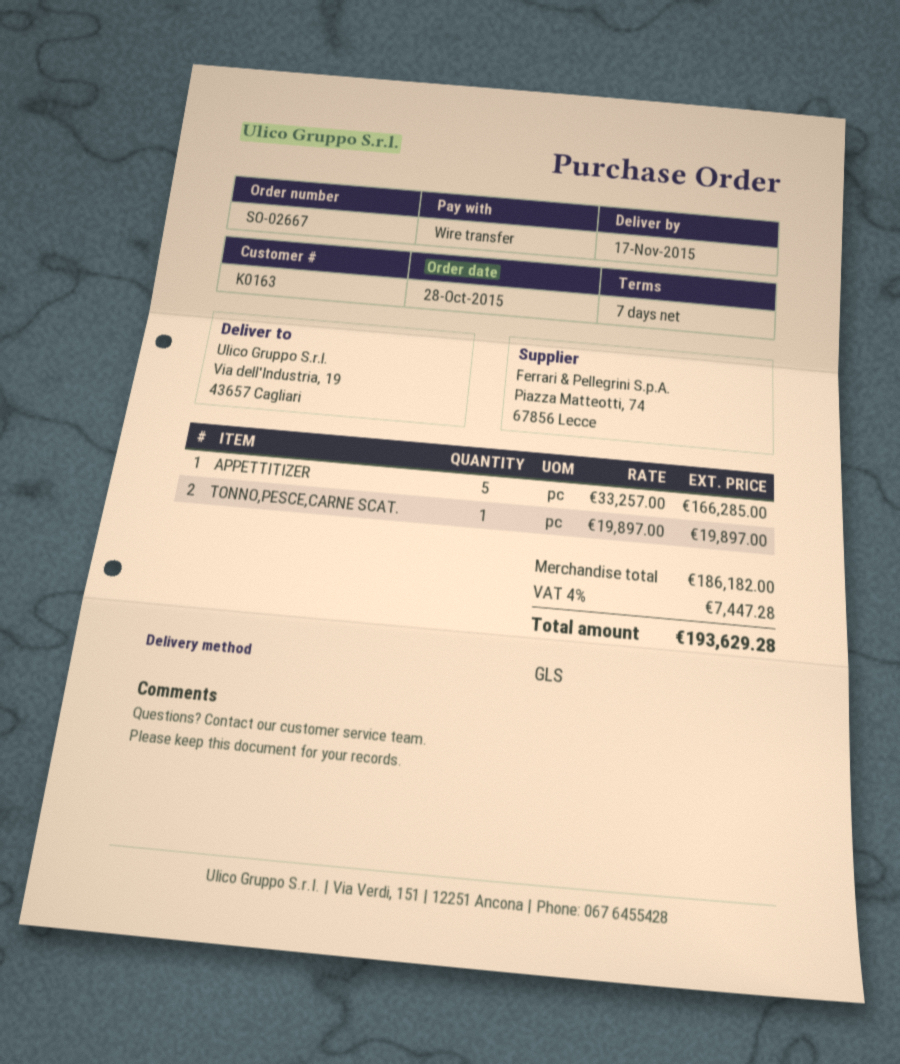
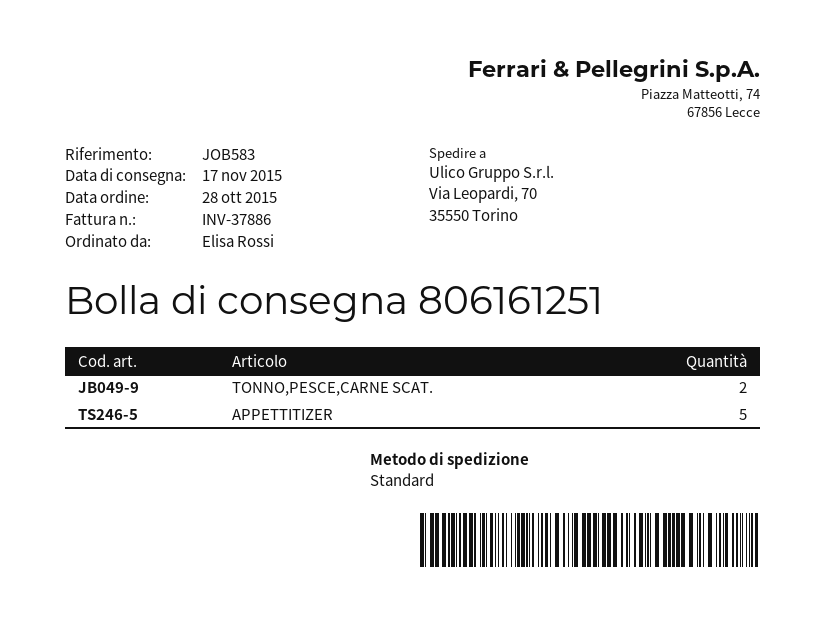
shipping method: GLS -> standard
ship to: Via dell'Industria, 19, 43657 Cagliari -> Via Leopardi, 70, 35550 Torino
TONNO,PESCE,CARNE SCAT.: 1 -> 2

